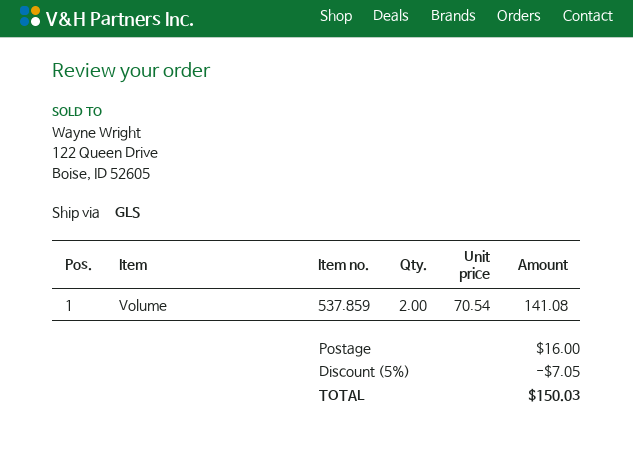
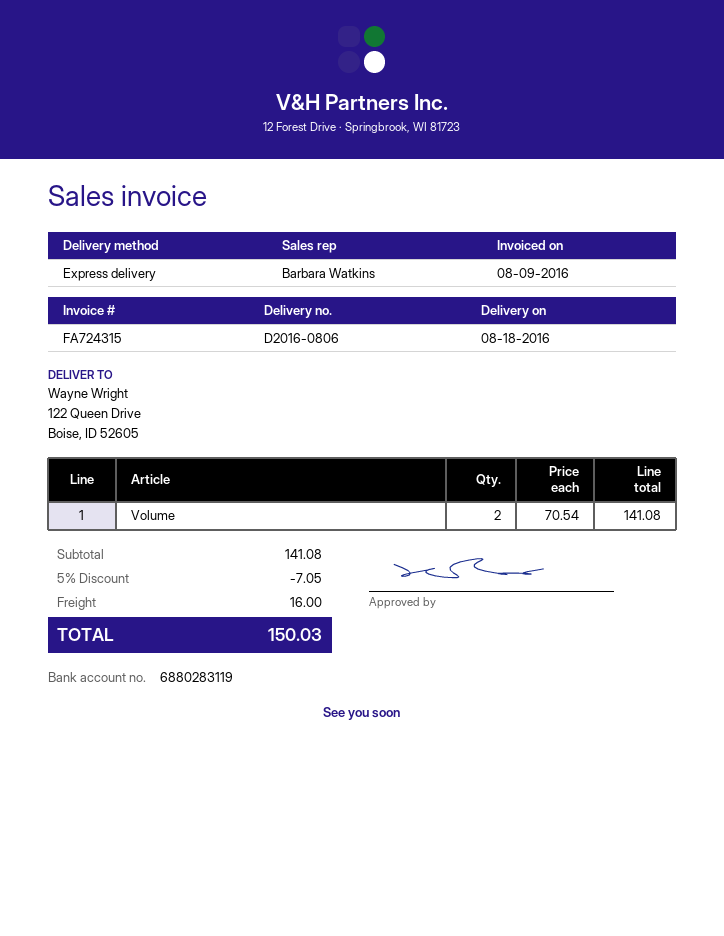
shipping method: GLS -> express

